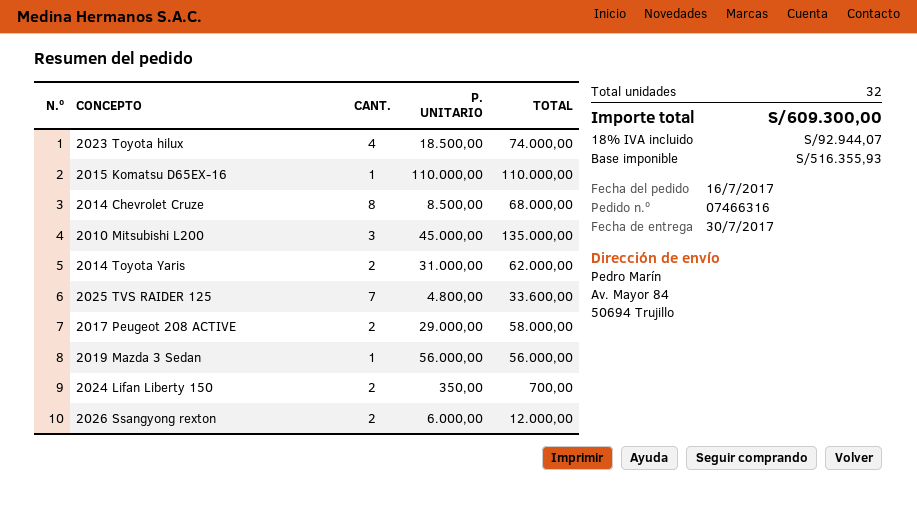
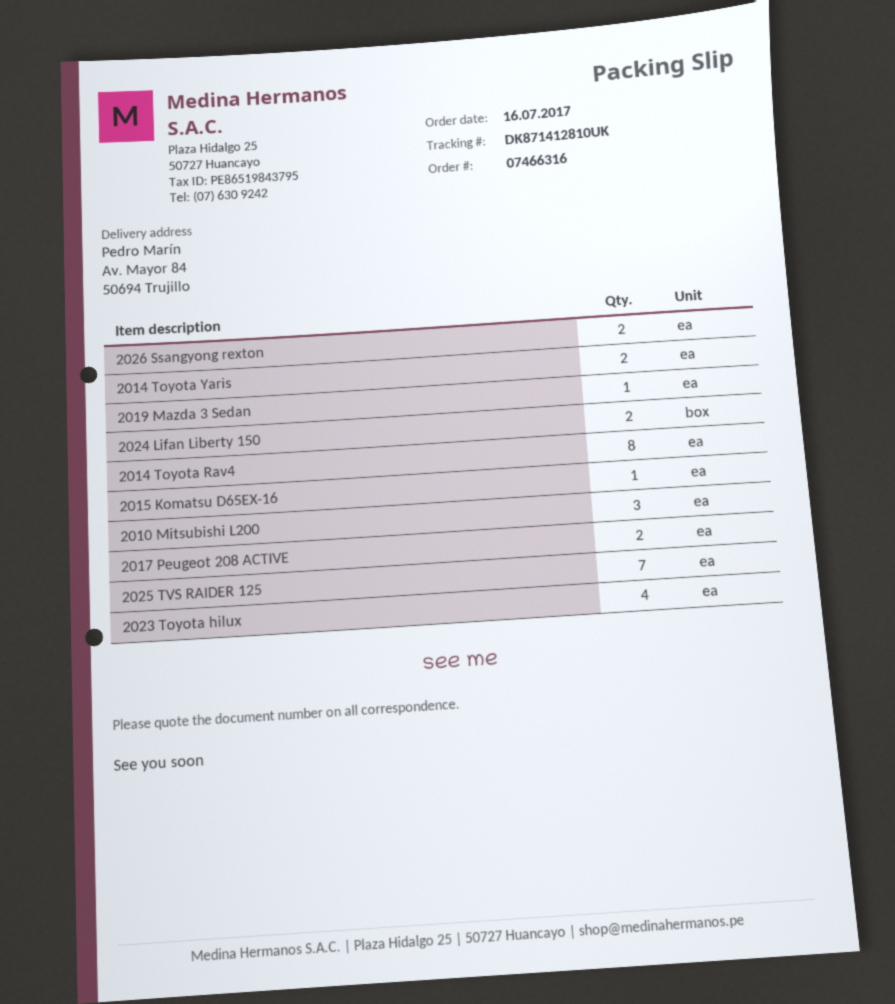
2014 Chevrolet Cruze: 8 -> none
2014 Toyota Rav4: none -> 8

